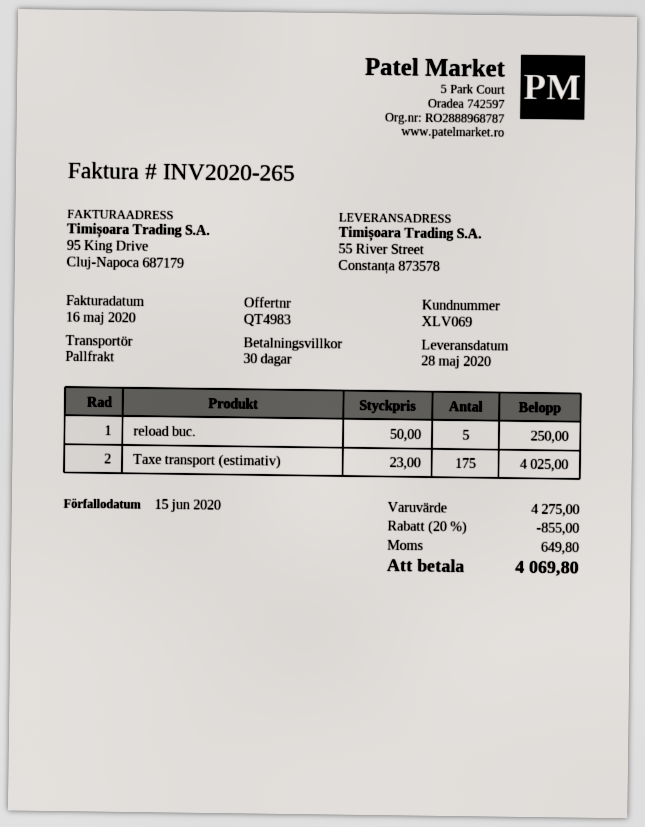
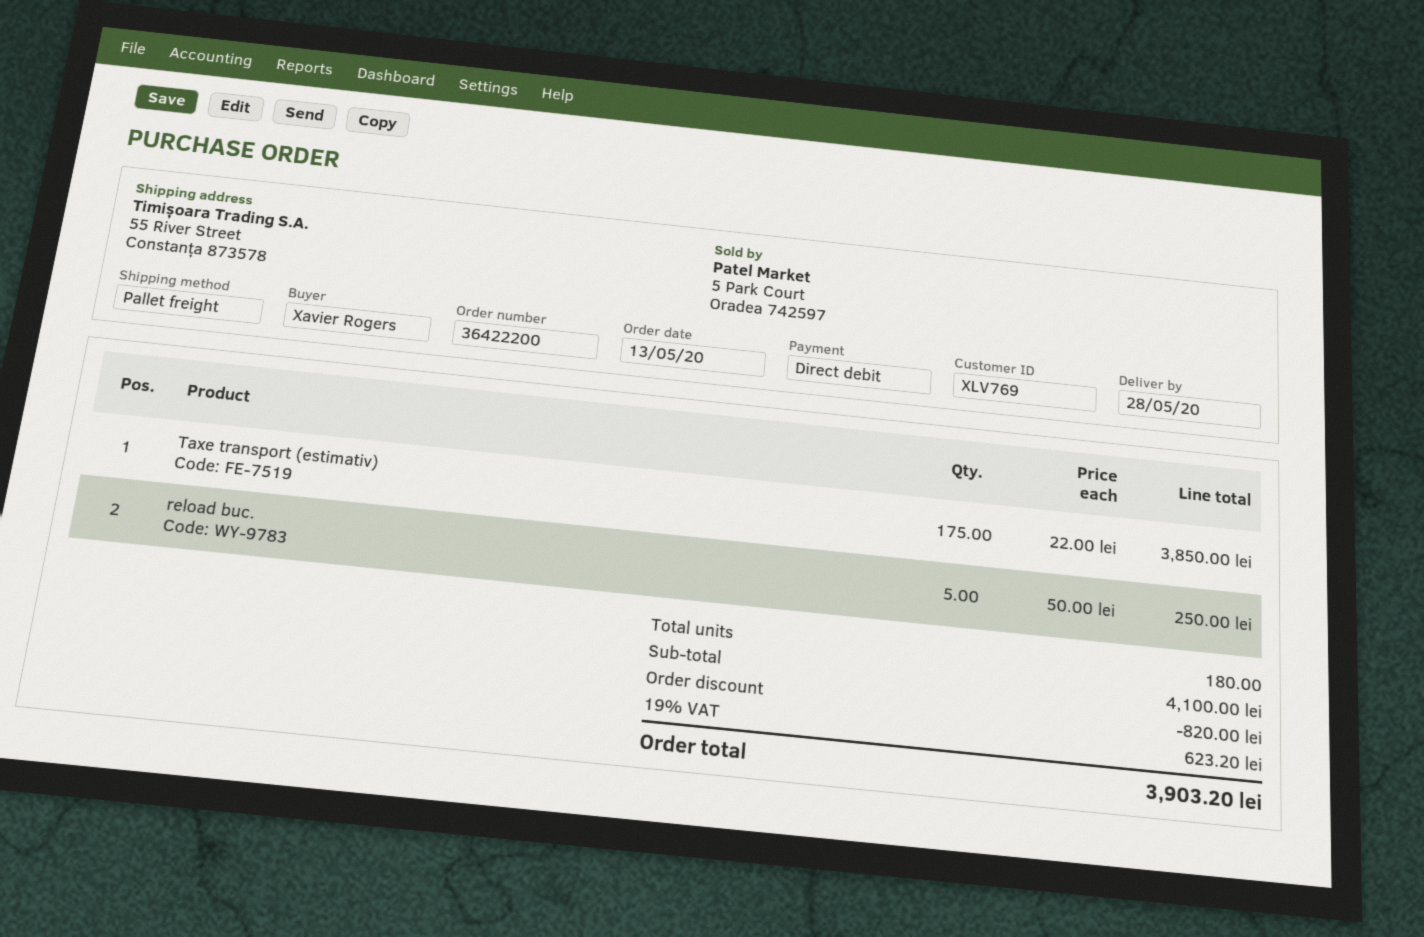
customer number: XLV069 -> XLV769
Taxe transport (estimativ): 175 x 23.00 = 4025.00 -> 175 x 22.00 = 3850.00
subtotal: 4275.00 -> 4100.00
discount: 855.00 -> 820.00
tax: 649.80 -> 623.20
total: 4069.80 -> 3903.20

